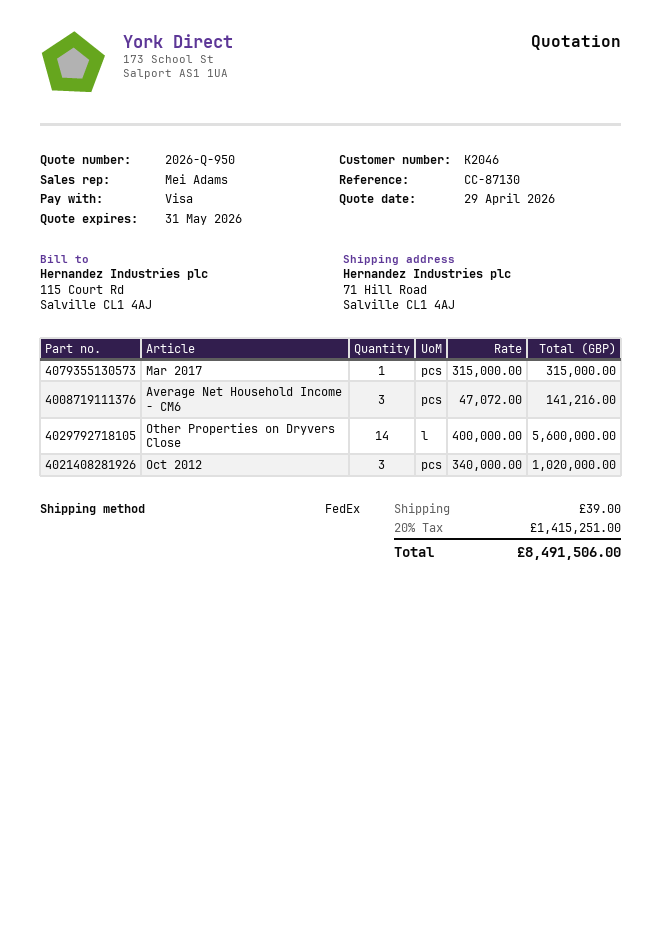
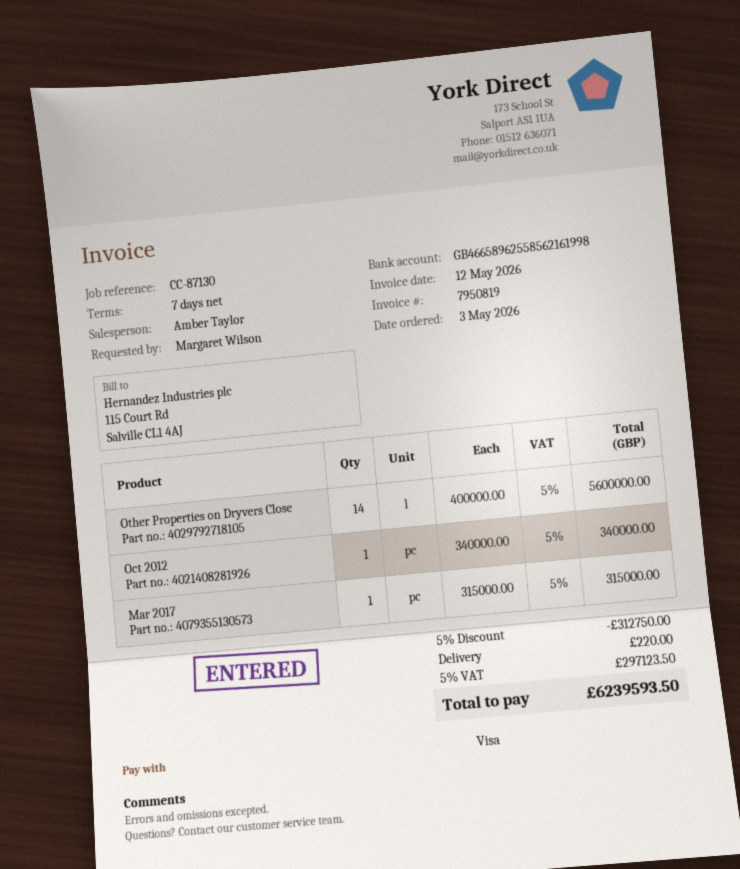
sales rep: Mei Adams -> Amber Taylor
Average Net Household Income - CM6: 3 x 47072.00 = 141216.00 -> none
Oct 2012: 3 x 340000.00 = 1020000.00 -> 1 x 340000.00 = 340000.00
discount: none -> 5% = 312750.00
shipping: 39.00 -> 220.00
tax: 20% = 1415251.00 -> 5% = 297123.50
total: 8491506.00 -> 6239593.50

